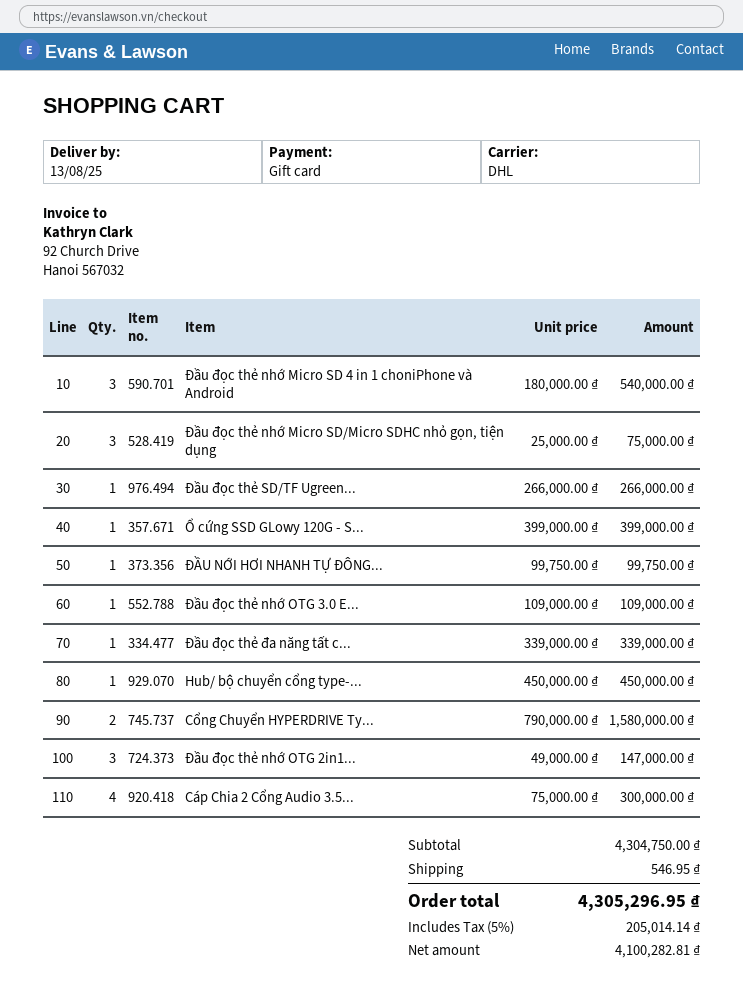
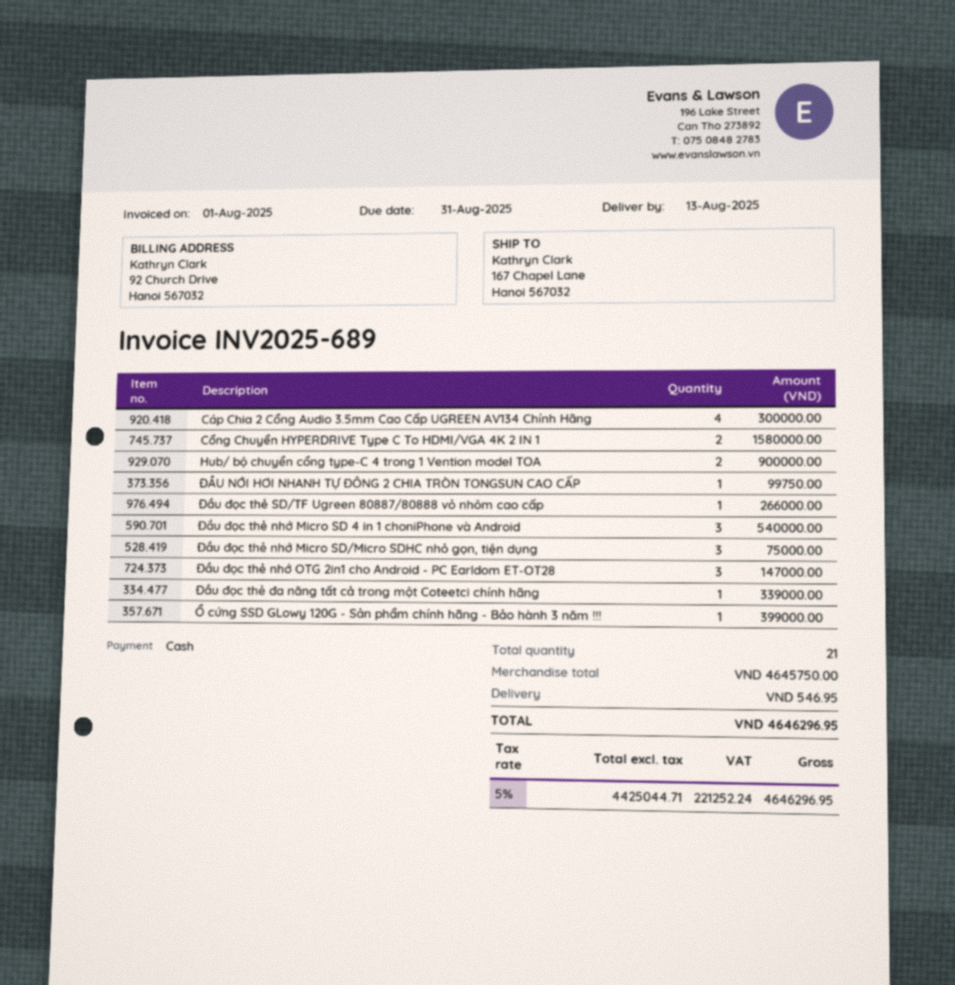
payment method: gift card -> cash
Đầu đọc thẻ nhớ OTG 3.0 E...: 1 for 109000.00 -> none
Hub/ bộ chuyển cổng type-...: 1 for 450000.00 -> 2 for 900000.00
subtotal: 4304750.00 -> 4645750.00
net: 4100282.81 -> 4425044.71
tax: 5% = 205014.14 -> 5% = 221252.24
total: 4305296.95 -> 4646296.95

